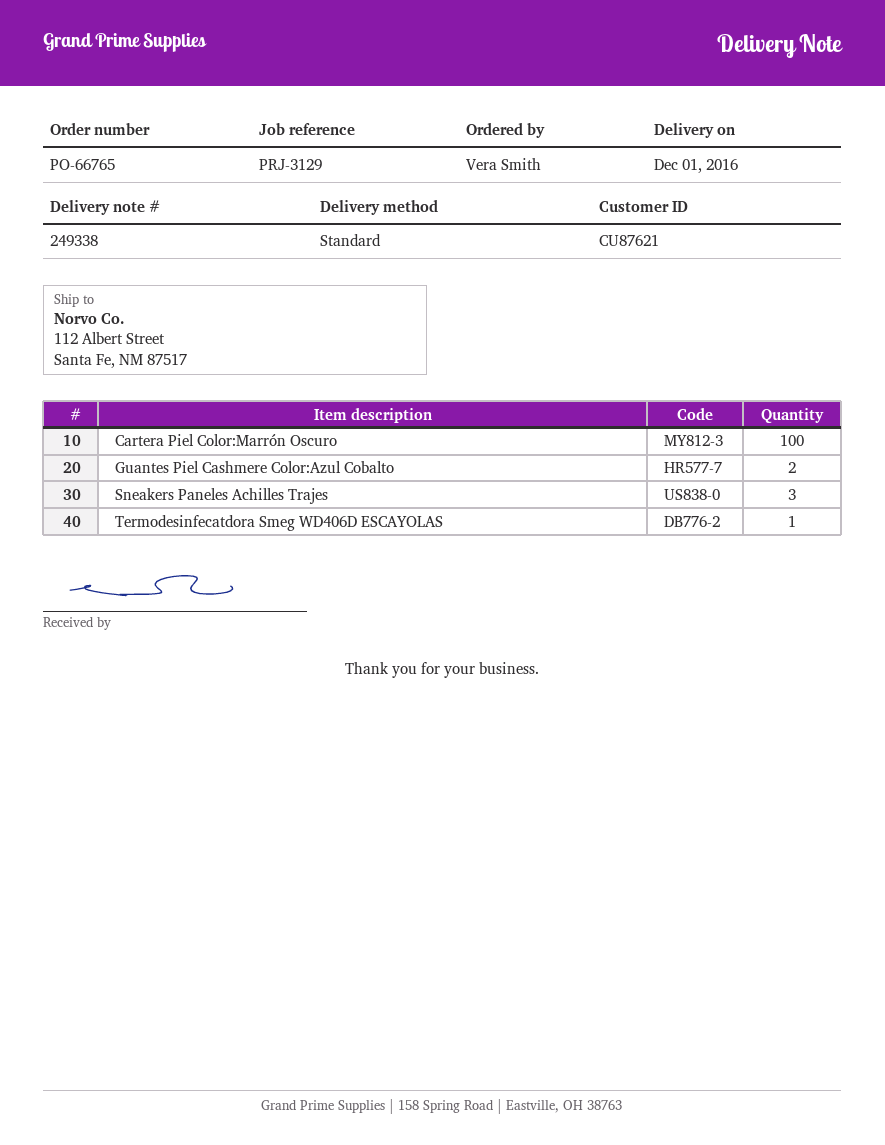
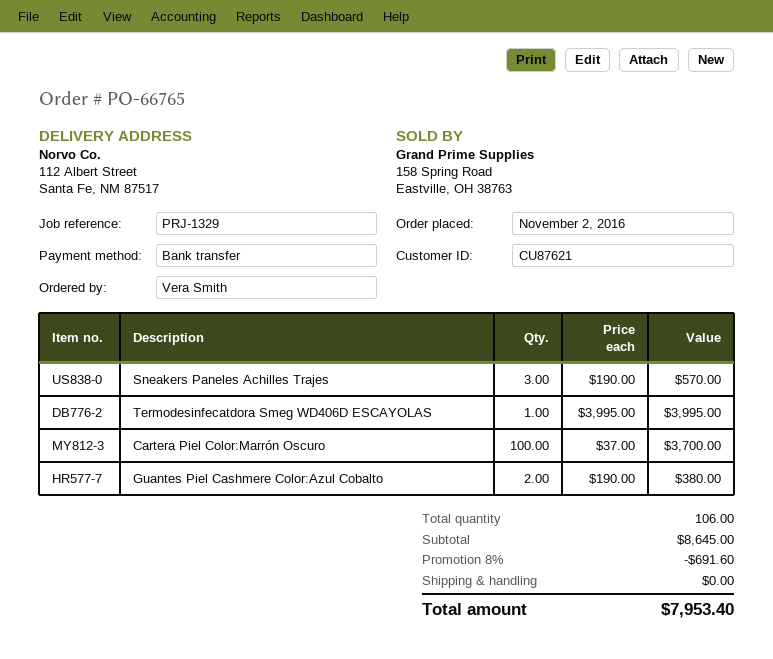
reference: PRJ-3129 -> PRJ-1329

